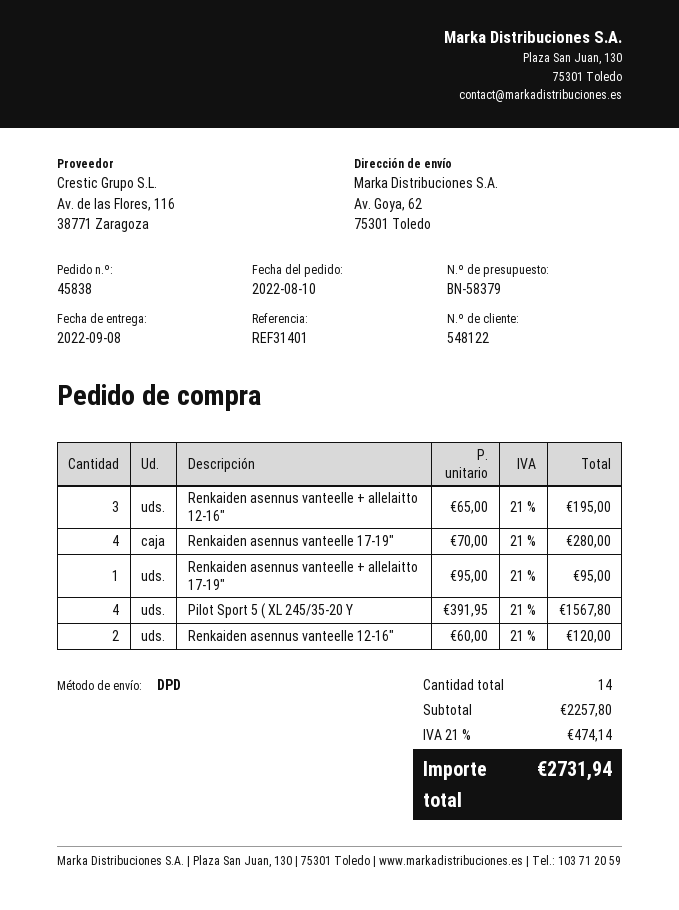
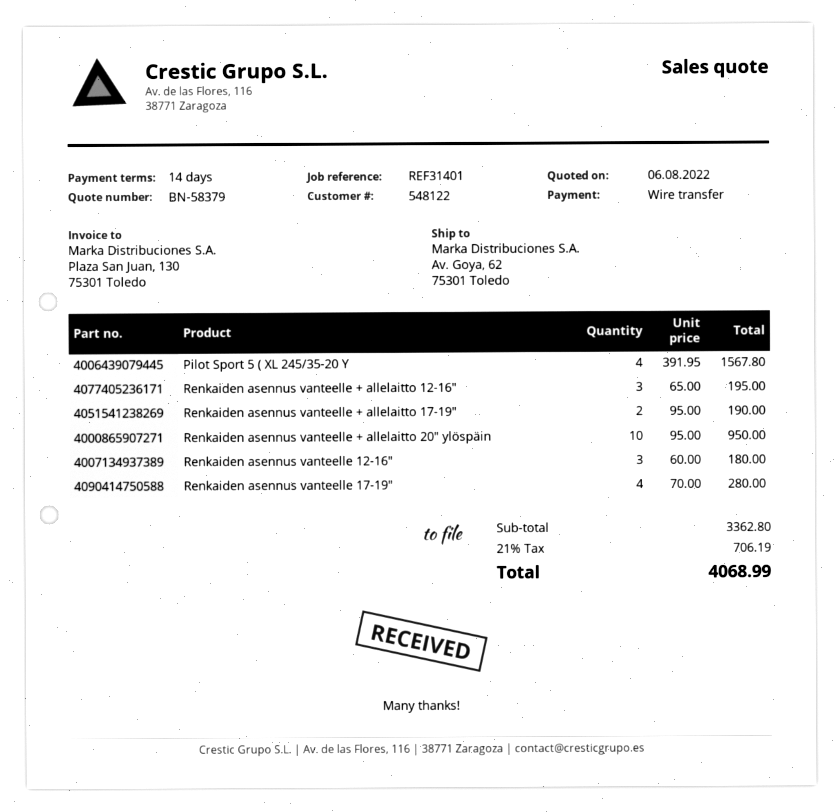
Renkaiden asennus vanteelle + allelaitto 17-19": 1 x 95.00 = 95.00 -> 2 x 95.00 = 190.00
Renkaiden asennus vanteelle 12-16": 2 x 60.00 = 120.00 -> 3 x 60.00 = 180.00
Renkaiden asennus vanteelle + allelaitto 20" ylöspäin: none -> 10 x 95.00 = 950.00
subtotal: 2257.80 -> 3362.80
tax: 21% = 474.14 -> 21% = 706.19
total: 2731.94 -> 4068.99

